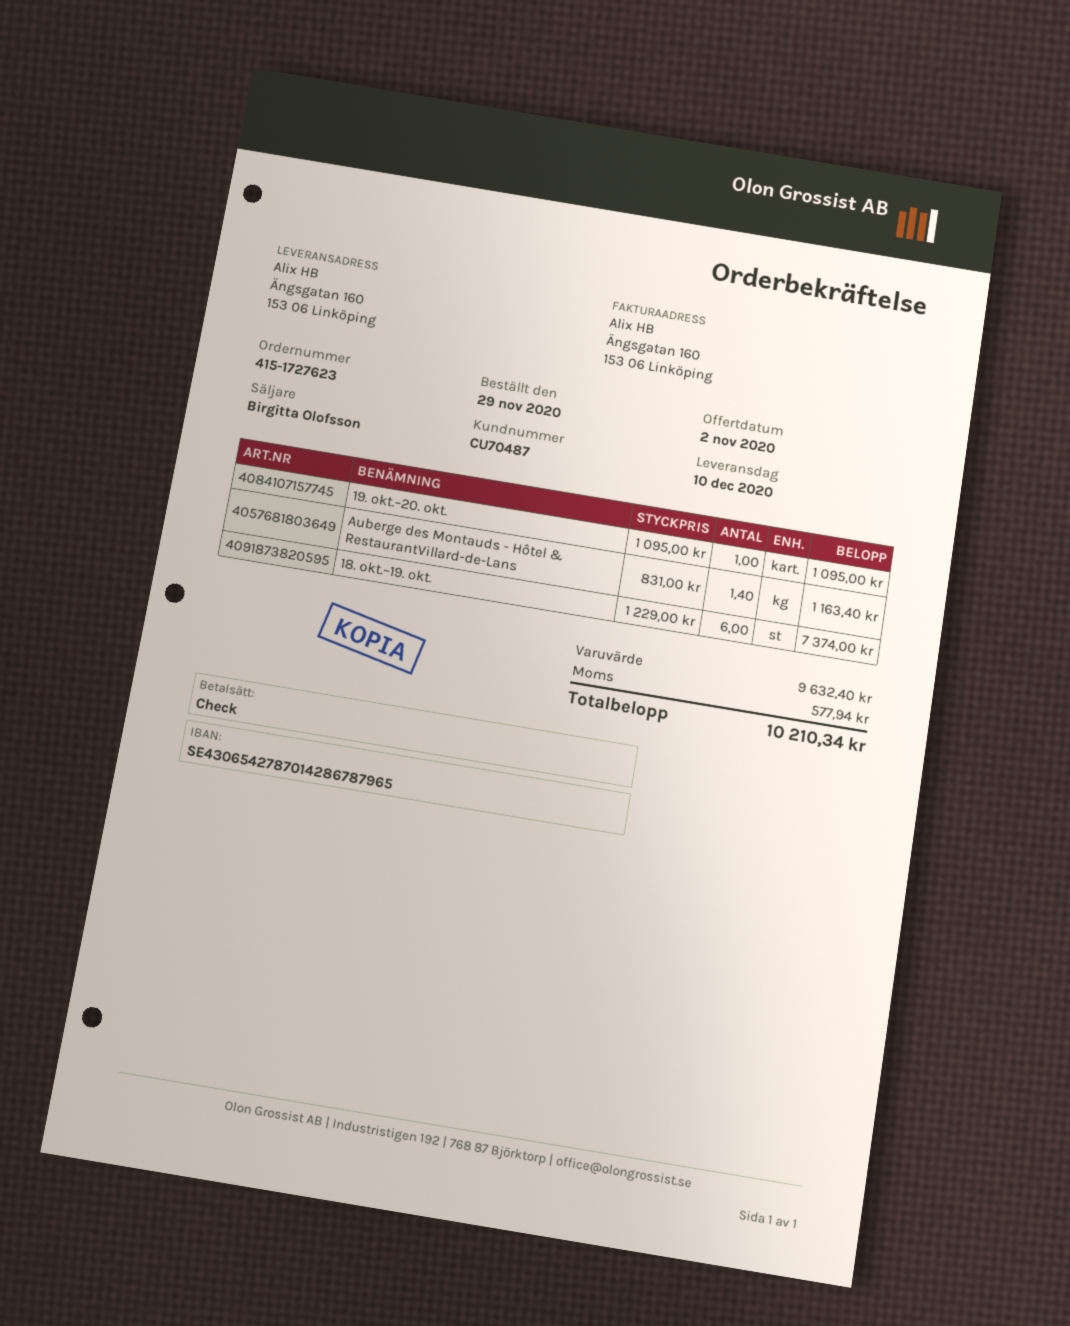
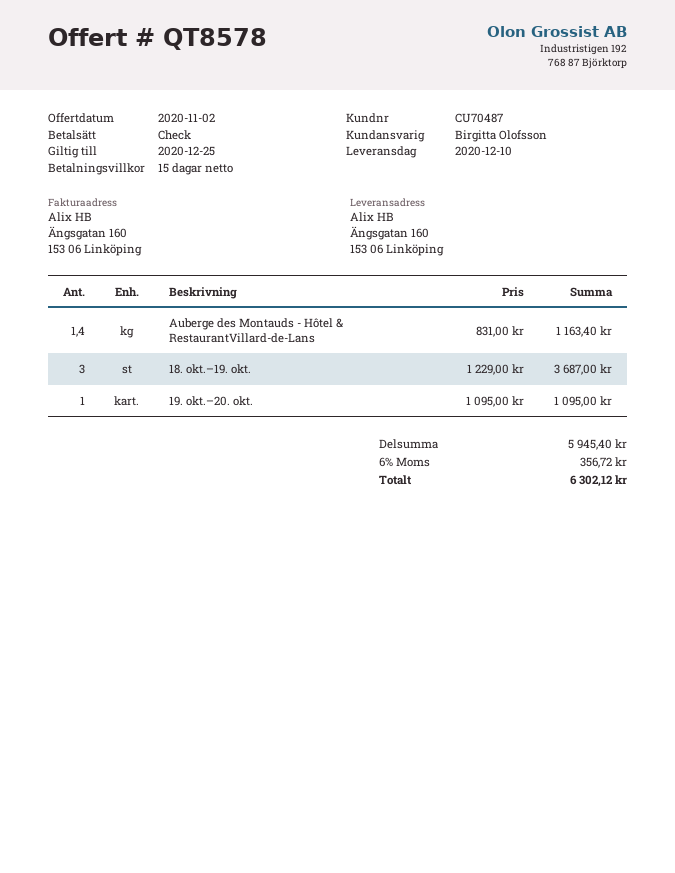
18. okt.–19. okt.: 6 x 1229.00 = 7374.00 -> 3 x 1229.00 = 3687.00
subtotal: 9632.40 -> 5945.40
tax: 577.94 -> 356.72
total: 10210.34 -> 6302.12

